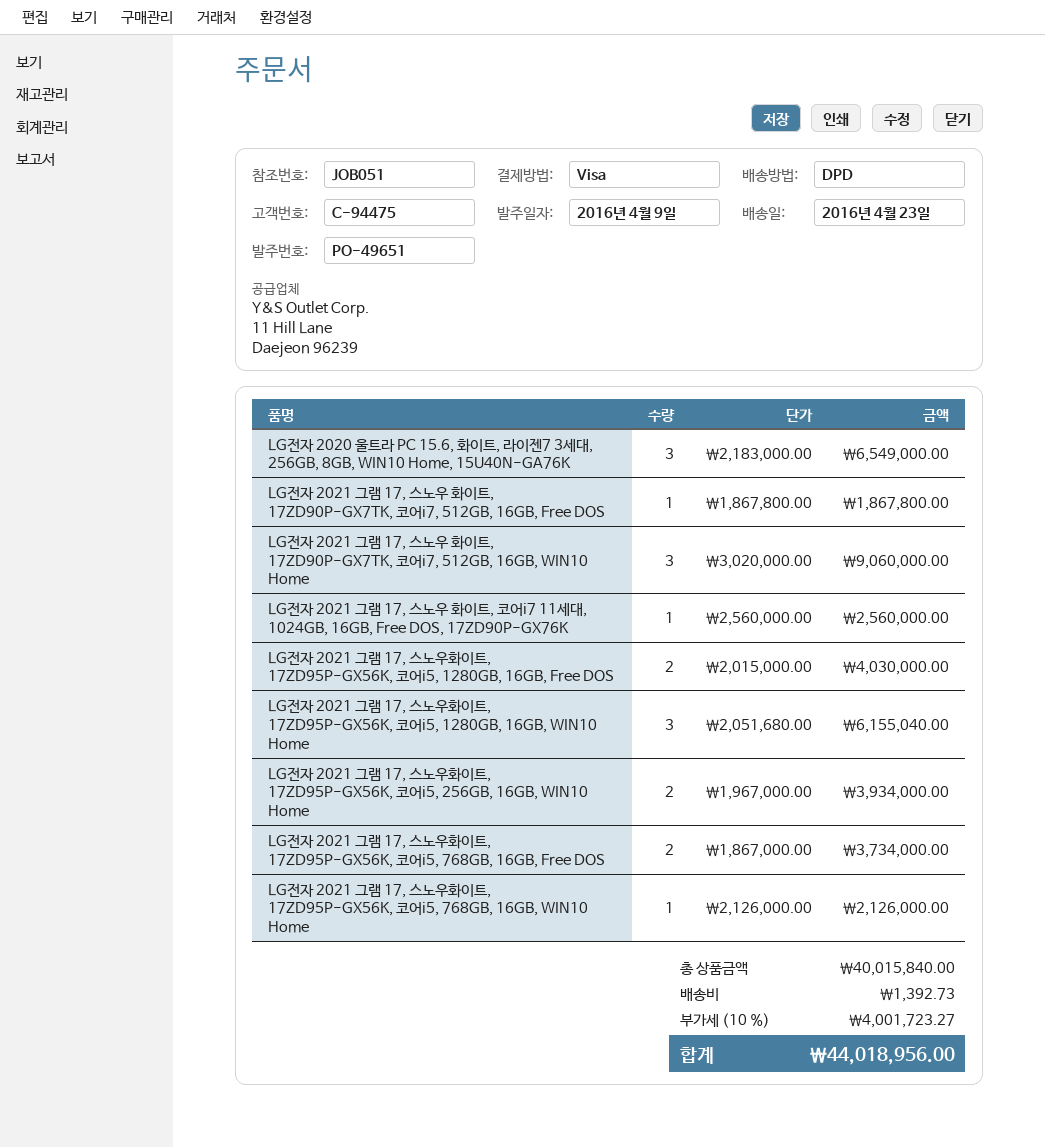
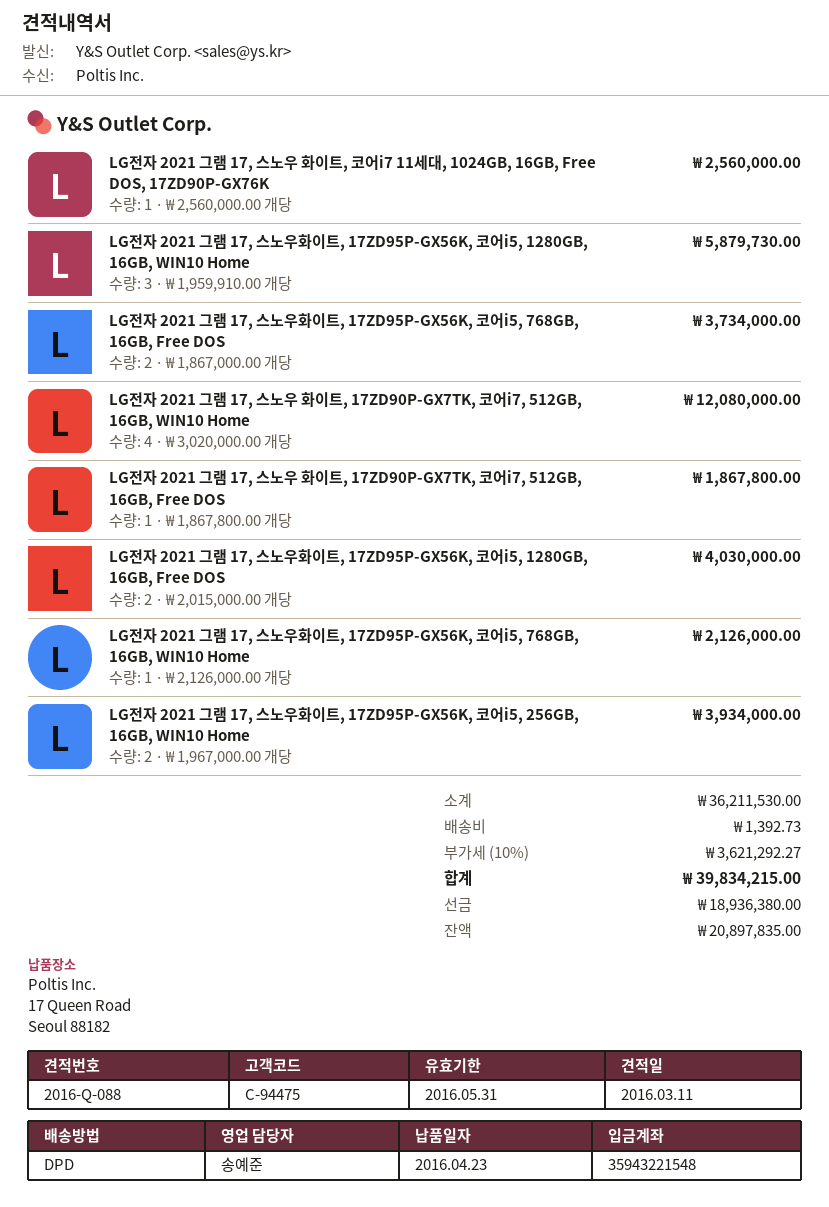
LG전자 2020 울트라 PC 15.6, 화이트, 라이젠7 3세대, 256GB, 8GB, WIN10 Home, 15U40N-GA76K: 3 x 2183000.00 = 6549000.00 -> none
LG전자 2021 그램 17, 스노우 화이트, 17ZD90P-GX7TK, 코어i7, 512GB, 16GB, WIN10 Home: 3 x 3020000.00 = 9060000.00 -> 4 x 3020000.00 = 12080000.00
LG전자 2021 그램 17, 스노우화이트, 17ZD95P-GX56K, 코어i5, 1280GB, 16GB, WIN10 Home: 3 x 2051680.00 = 6155040.00 -> 3 x 1959910.00 = 5879730.00
subtotal: 40015840.00 -> 36211530.00
tax: 10% = 4001723.27 -> 10% = 3621292.27
total: 44018956.00 -> 39834215.00

